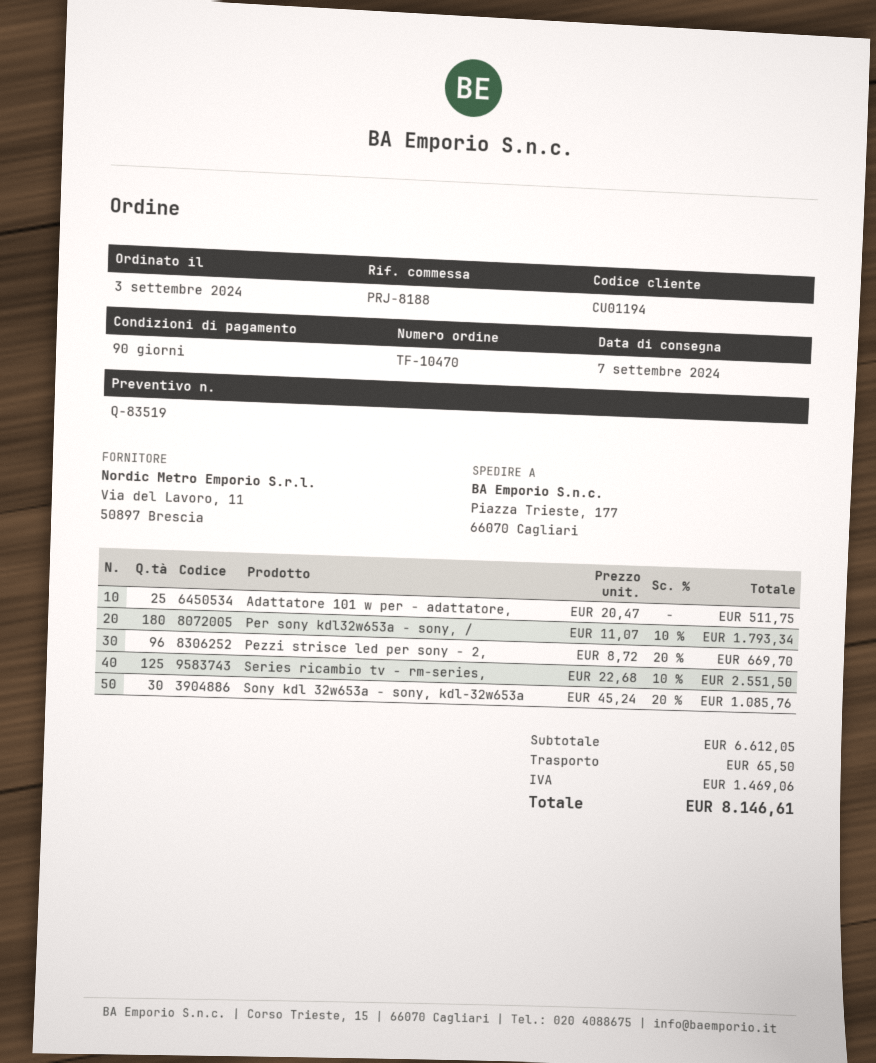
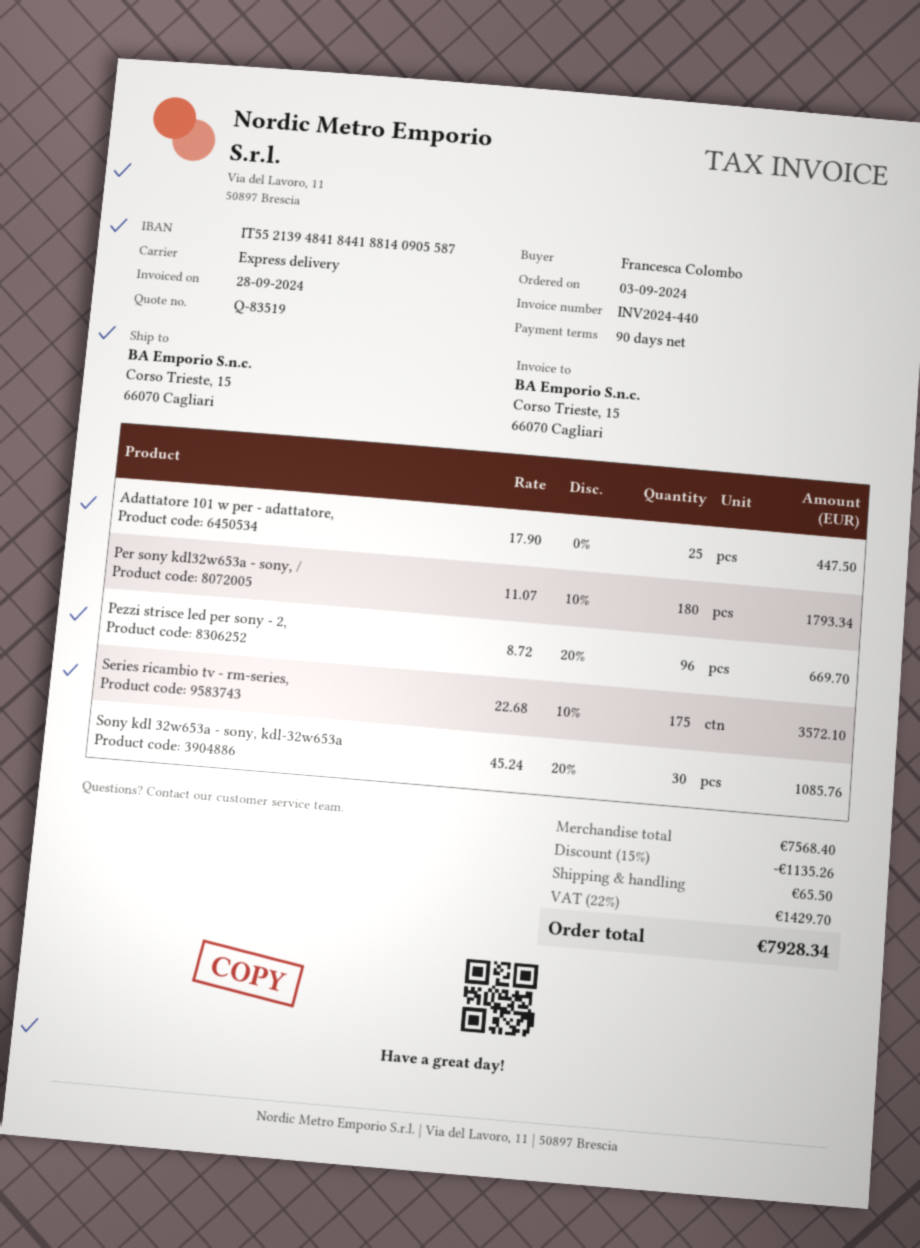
ship to: Piazza Trieste, 177, 66070 Cagliari -> Corso Trieste, 15, 66070 Cagliari
Adattatore 101 w per - adattatore,: 25 x 20.47 = 511.75 -> 25 x 17.90 = 447.50
Series ricambio tv - rm-series,: 125 x 22.68 - 10% = 2551.50 -> 175 x 22.68 - 10% = 3572.10
subtotal: 6612.05 -> 7568.40
discount: none -> 15% = 1135.26
tax: 1469.06 -> 1429.70
total: 8146.61 -> 7928.34

